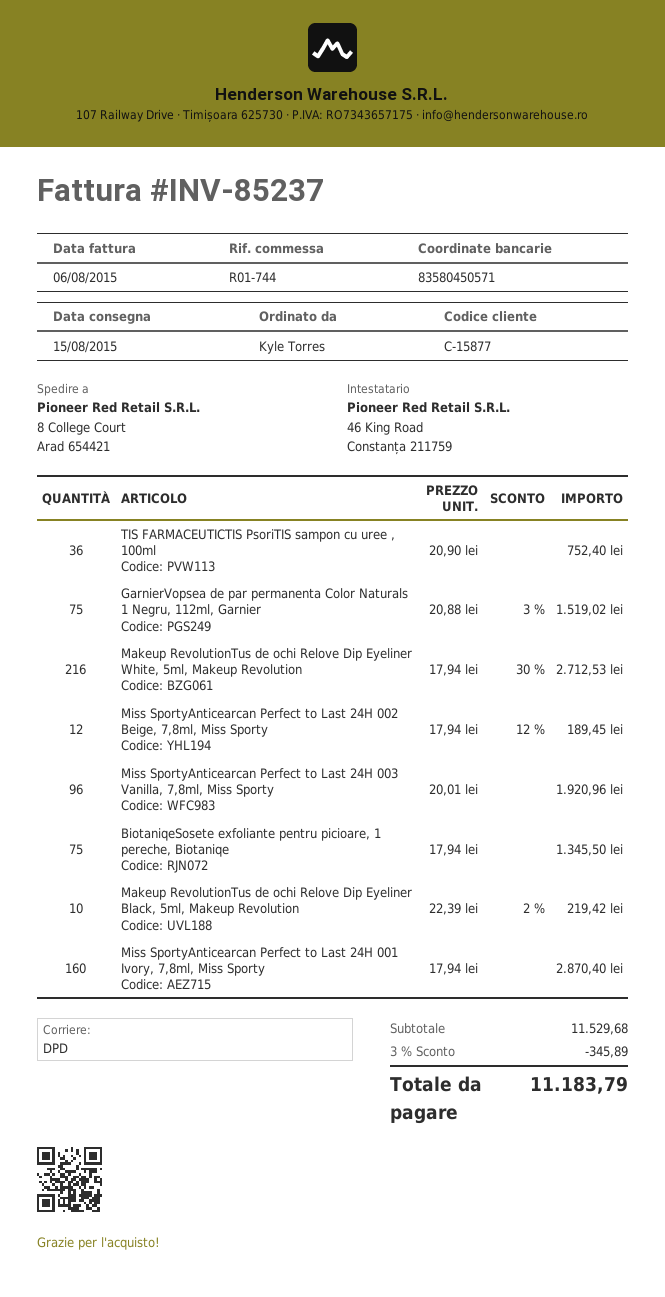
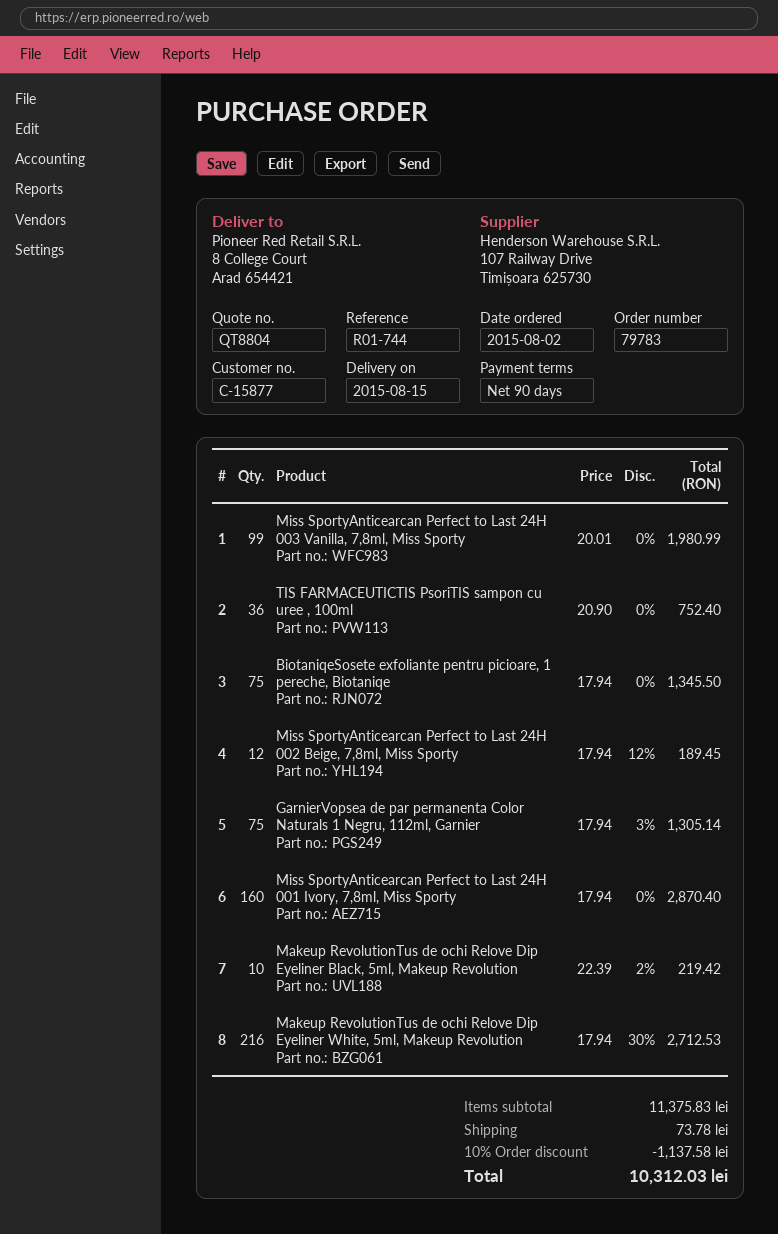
GarnierVopsea de par permanenta Color Naturals 1 Negru, 112ml, Garnier: 75 x 20.88 - 3% = 1519.02 -> 75 x 17.94 - 3% = 1305.14
Miss SportyAnticearcan Perfect to Last 24H 003 Vanilla, 7,8ml, Miss Sporty: 96 x 20.01 = 1920.96 -> 99 x 20.01 = 1980.99
subtotal: 11529.68 -> 11375.83
discount: 3% = 345.89 -> 10% = 1137.58
shipping: none -> 73.78
total: 11183.79 -> 10312.03

